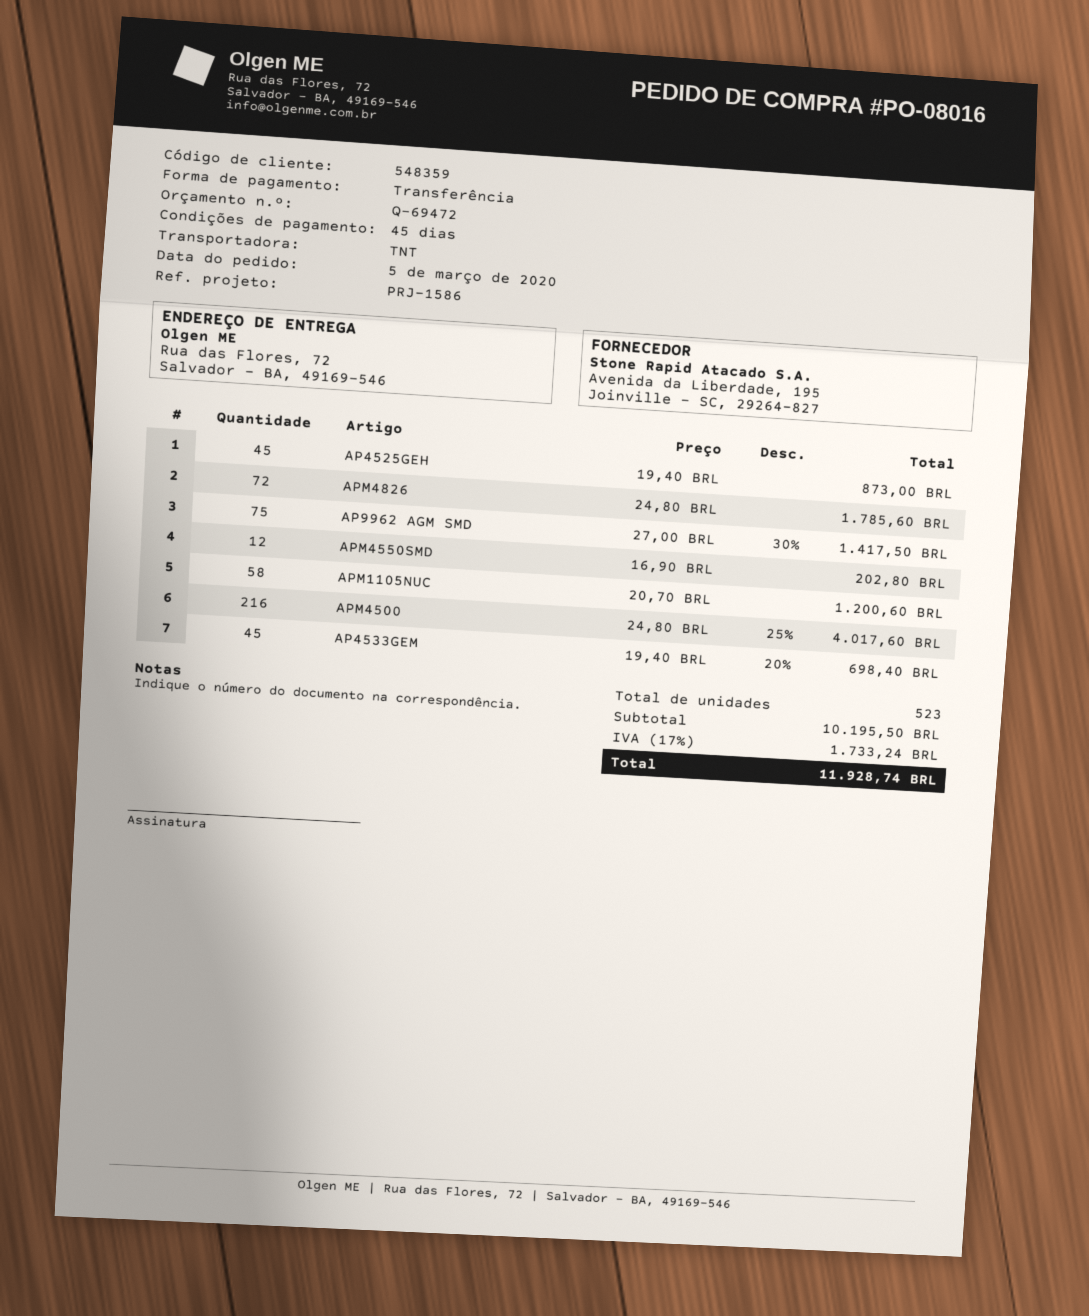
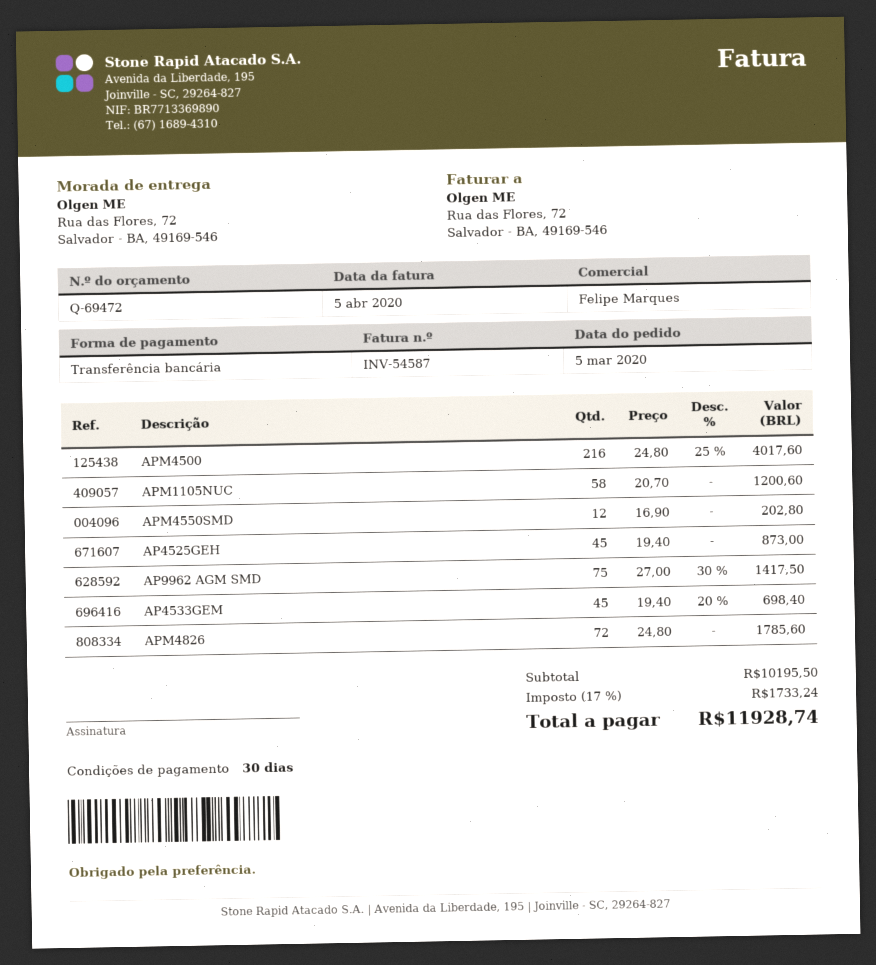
payment terms: 45 days -> 30 days

